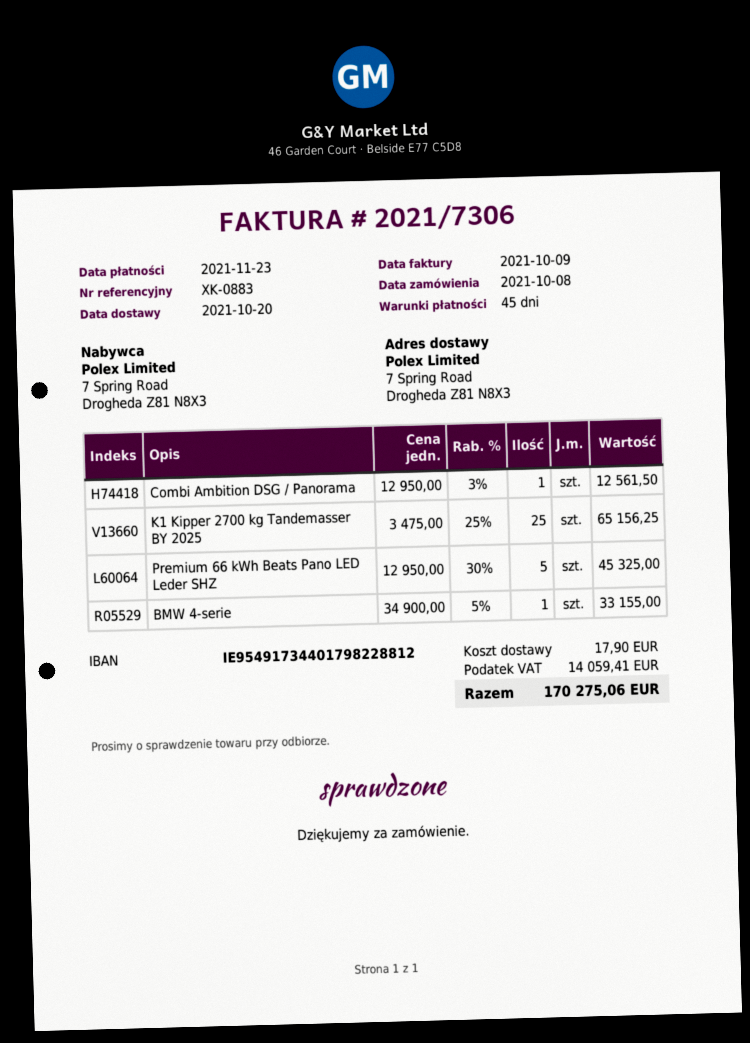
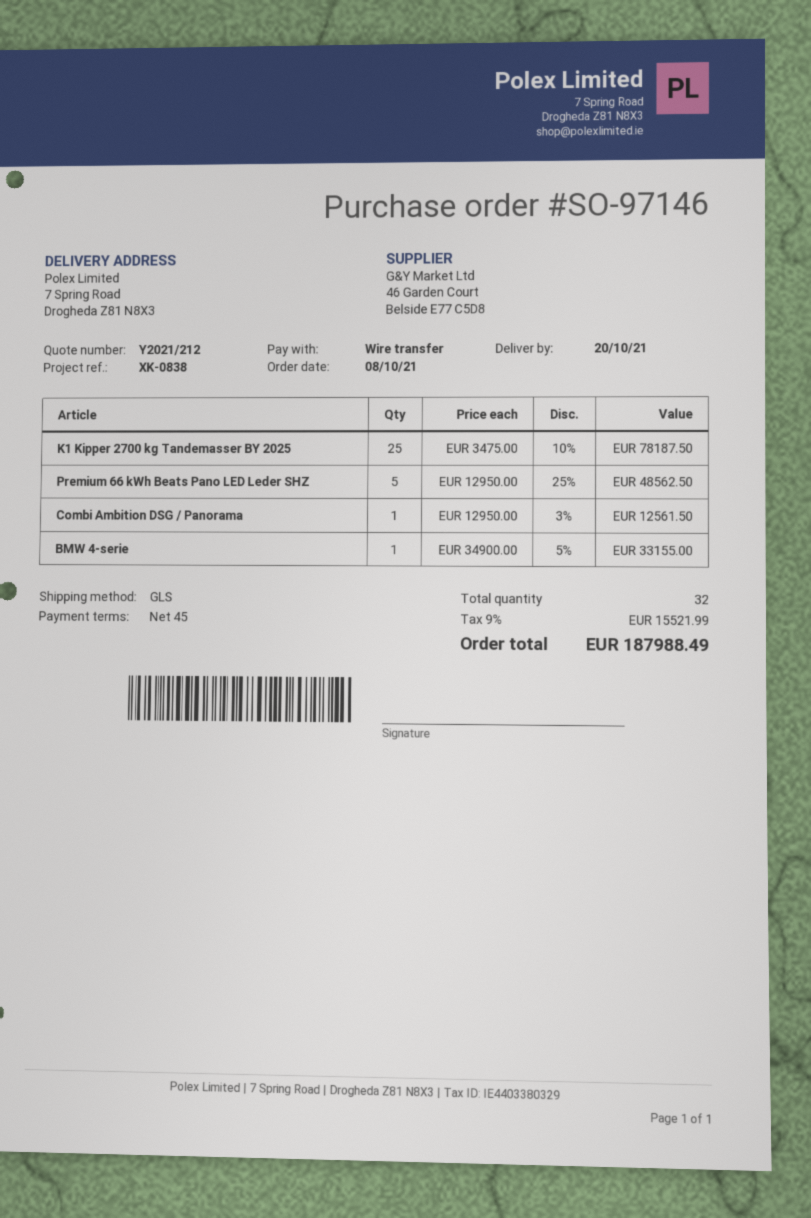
reference: XK-0883 -> XK-0838
K1 Kipper 2700 kg Tandemasser BY 2025: 25 x 3475.00 - 25% = 65156.25 -> 25 x 3475.00 - 10% = 78187.50
Premium 66 kWh Beats Pano LED Leder SHZ: 5 x 12950.00 - 30% = 45325.00 -> 5 x 12950.00 - 25% = 48562.50
shipping: 17.90 -> none
tax: 14059.41 -> 15521.99
total: 170275.06 -> 187988.49

